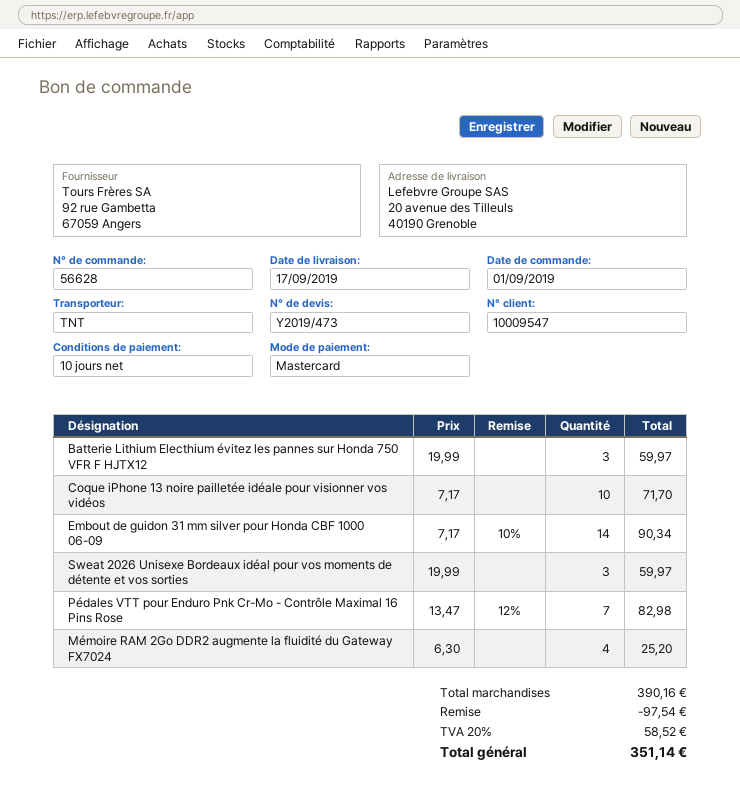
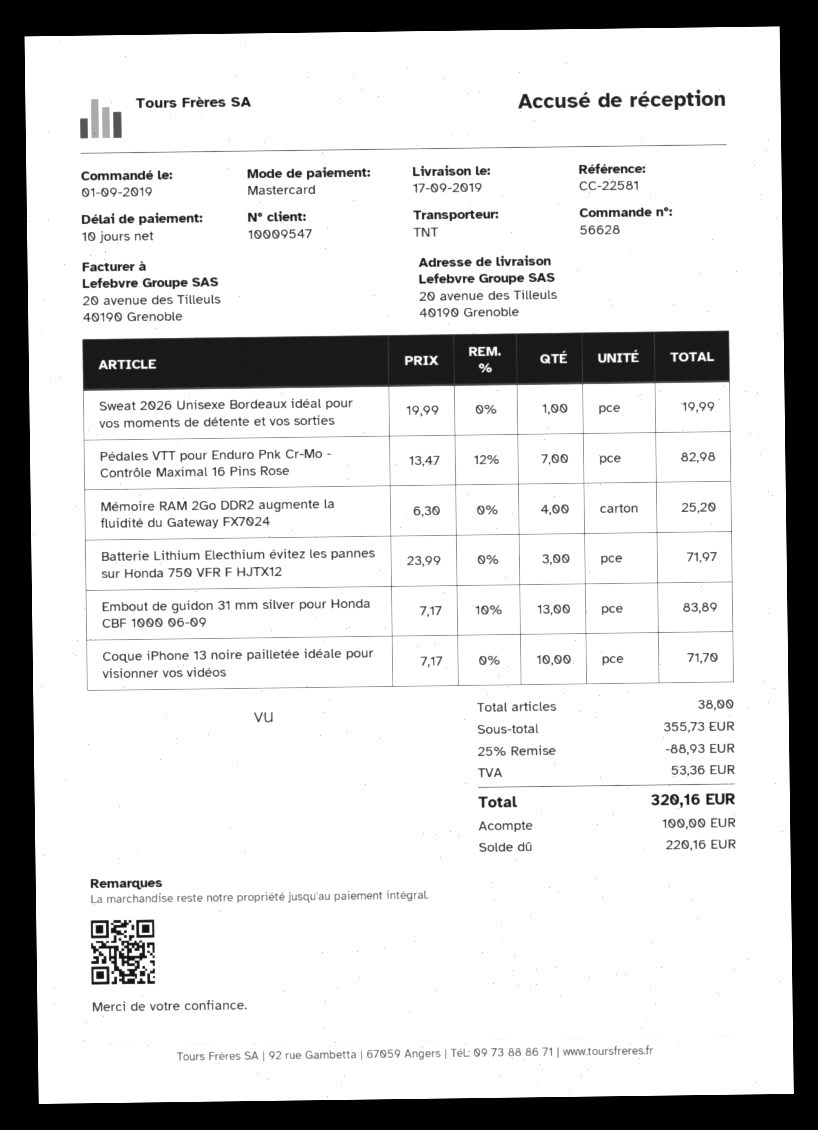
Batterie Lithium Electhium évitez les pannes sur Honda 750 VFR F HJTX12: 3 x 19.99 = 59.97 -> 3 x 23.99 = 71.97
Embout de guidon 31 mm silver pour Honda CBF 1000 06-09: 14 x 7.17 - 10% = 90.34 -> 13 x 7.17 - 10% = 83.89
Sweat 2026 Unisexe Bordeaux idéal pour vos moments de détente et vos sorties: 3 x 19.99 = 59.97 -> 1 x 19.99 = 19.99
subtotal: 390.16 -> 355.73
discount: 97.54 -> 88.93
tax: 58.52 -> 53.36
total: 351.14 -> 320.16

